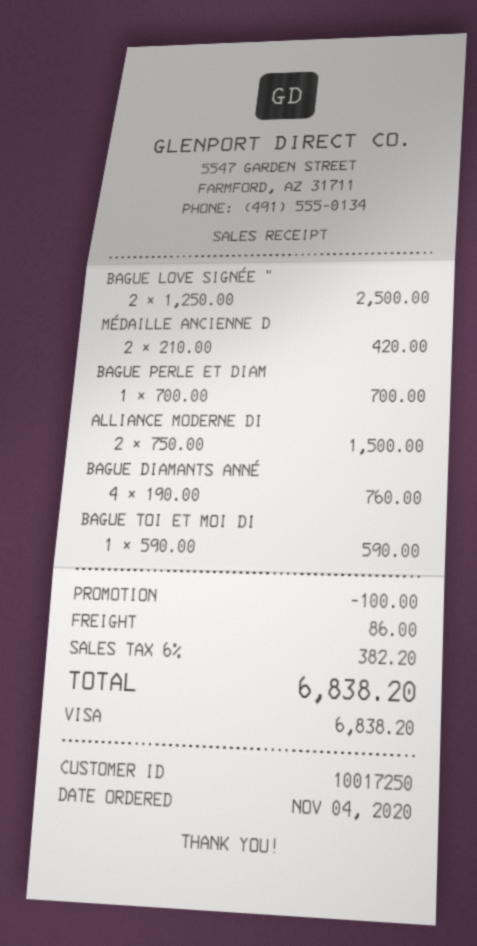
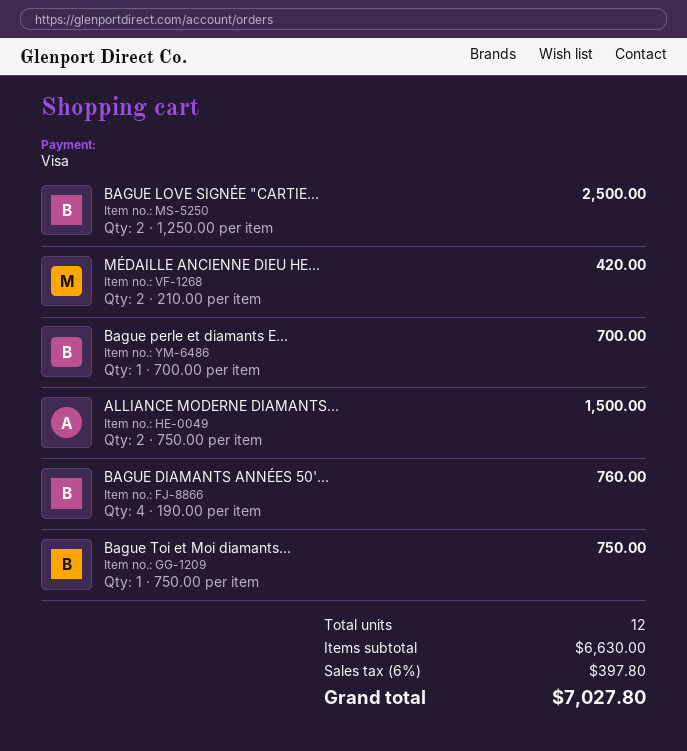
BAGUE TOI ET MOI DI: 1 x 590.00 = 590.00 -> 1 x 750.00 = 750.00
discount: 100.00 -> none
shipping: 86.00 -> none
tax: 6% = 382.20 -> 6% = 397.80
total: 6838.20 -> 7027.80

